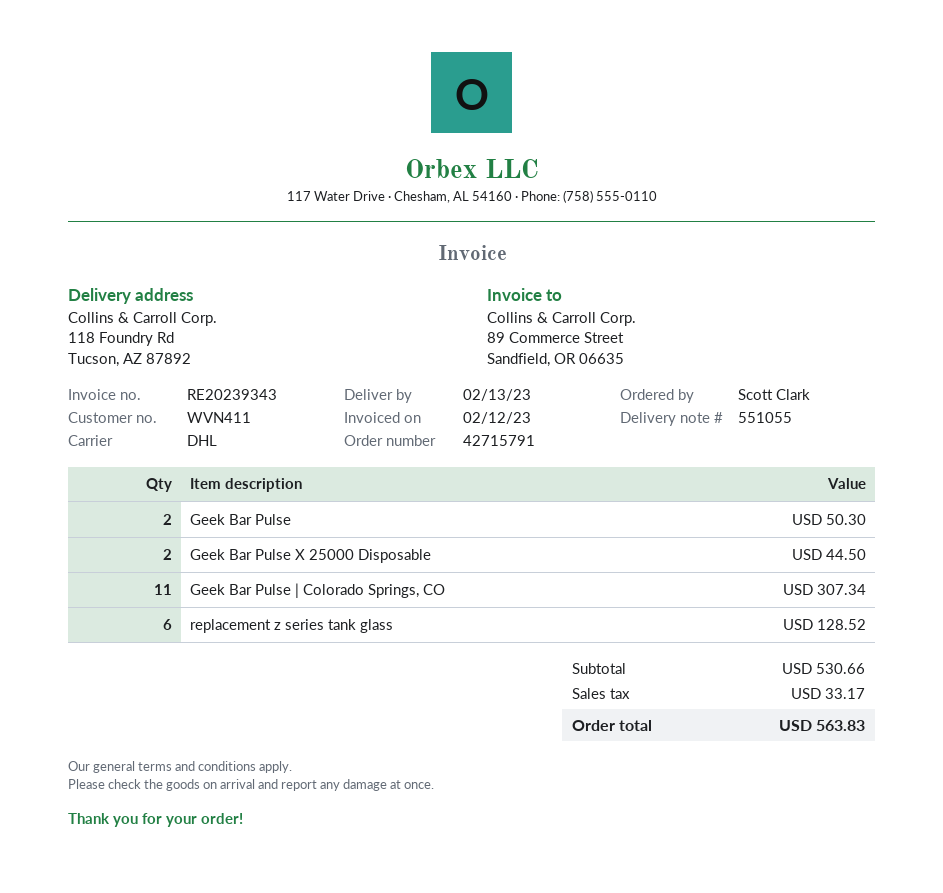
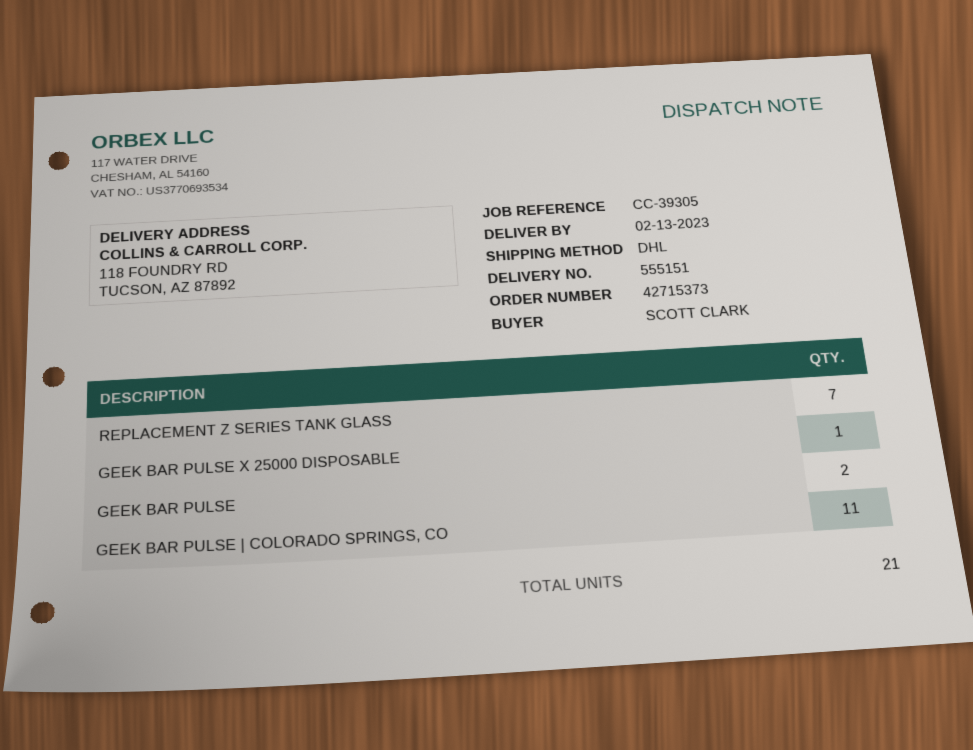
order number: 42715791 -> 42715373
delivery note number: 551055 -> 555151
Geek Bar Pulse X 25000 Disposable: 2 -> 1
replacement z series tank glass: 6 -> 7

